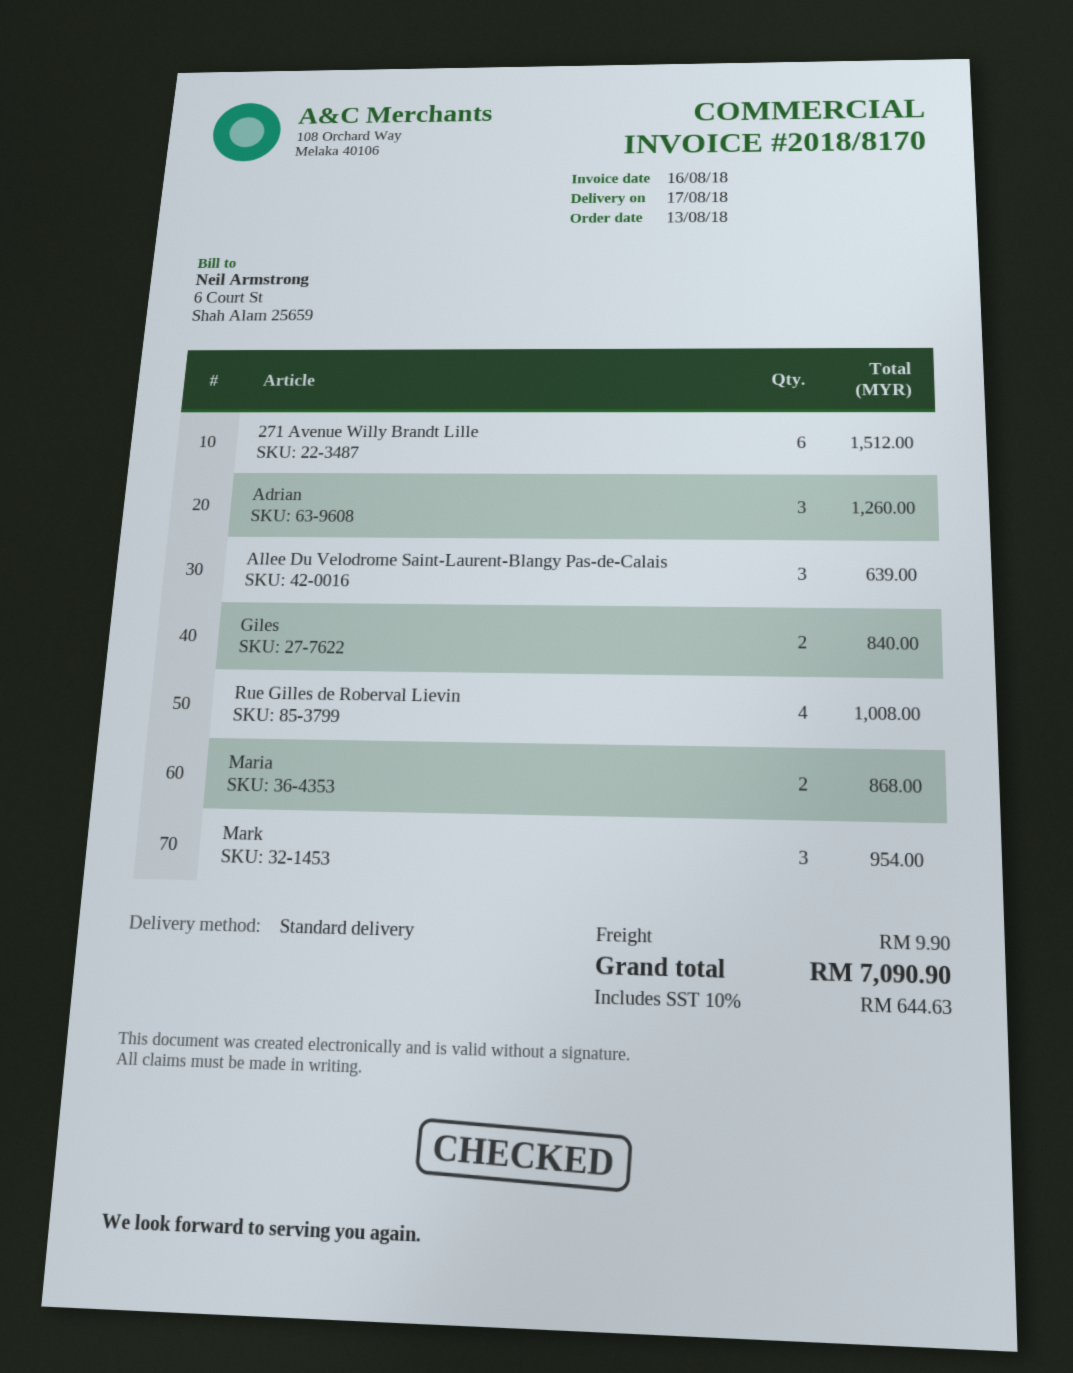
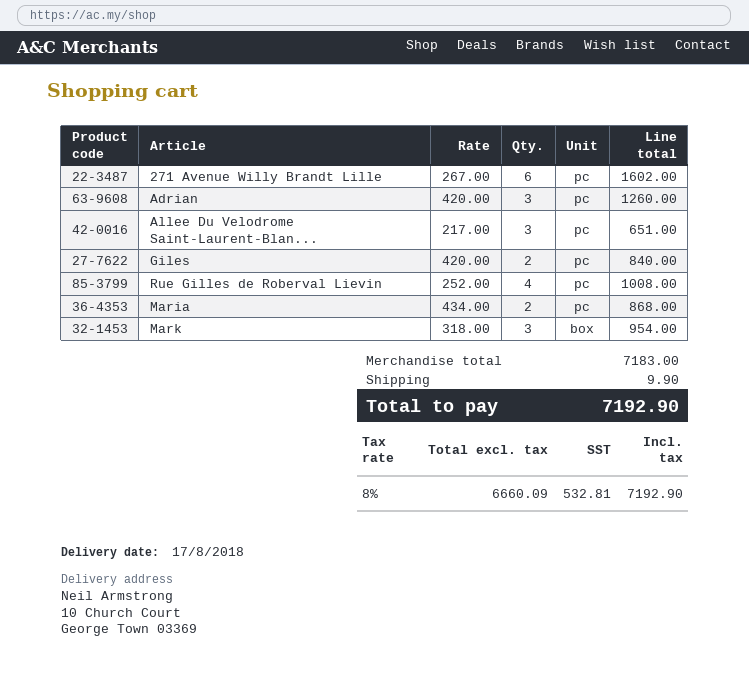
271 Avenue Willy Brandt Lille: 6 for 1512.00 -> 6 for 1602.00
Allee Du Velodrome Saint-Laurent-Blangy Pas-de-Calais: 3 for 639.00 -> 3 for 651.00
tax: 10% = 644.63 -> 8% = 532.81
total: 7090.90 -> 7192.90

